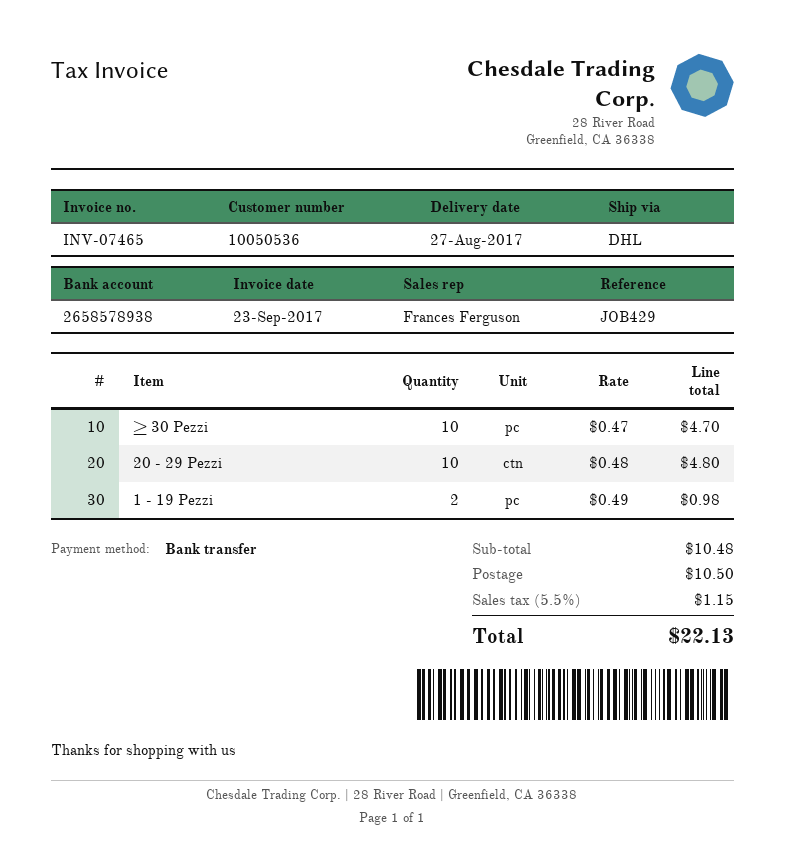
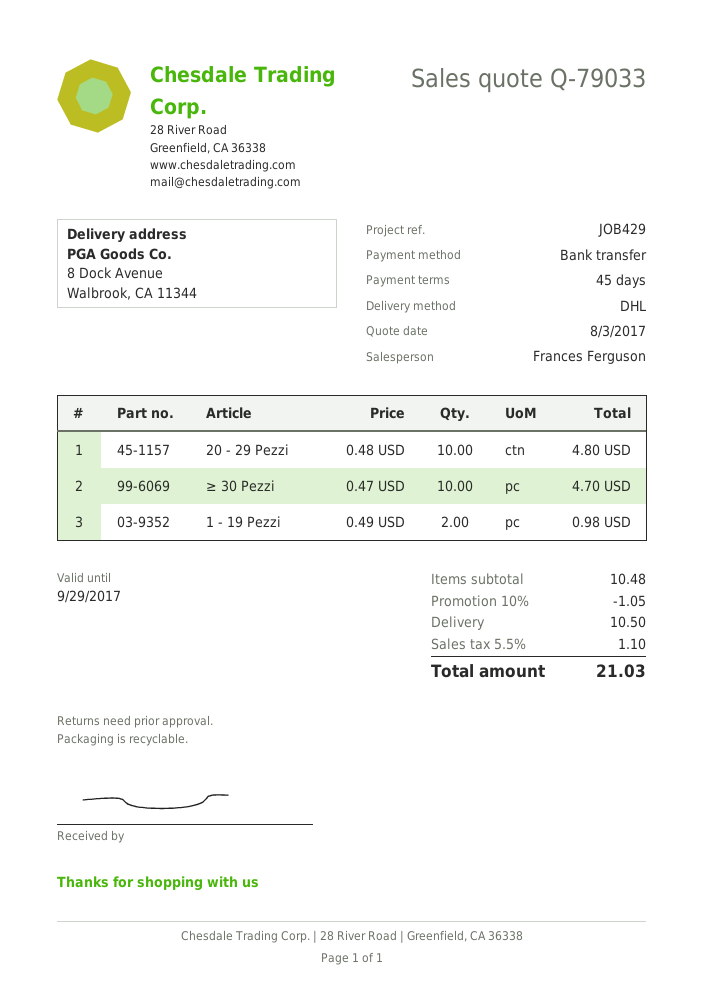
discount: none -> 10% = 1.05
tax: 5.5% = 1.15 -> 5.5% = 1.10
total: 22.13 -> 21.03

